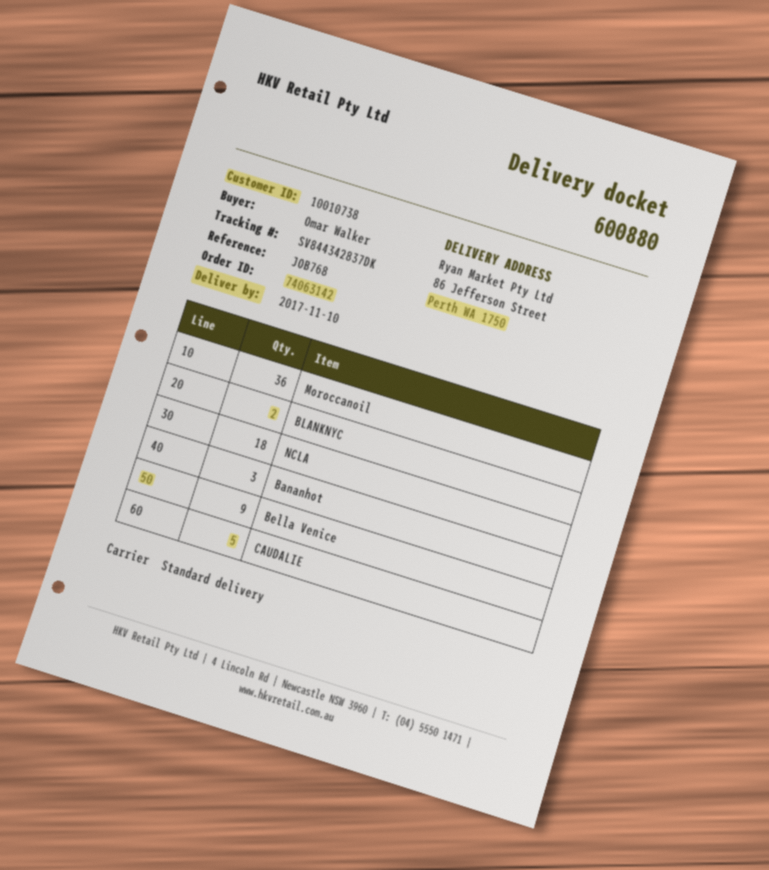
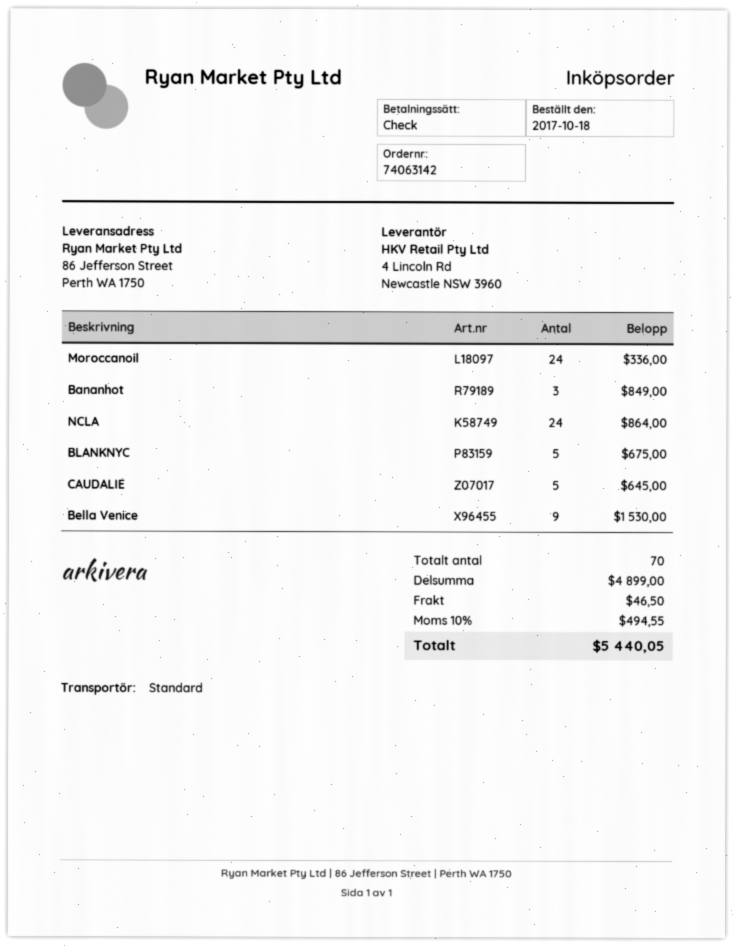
Moroccanoil: 36 -> 24
BLANKNYC: 2 -> 5
NCLA: 18 -> 24

